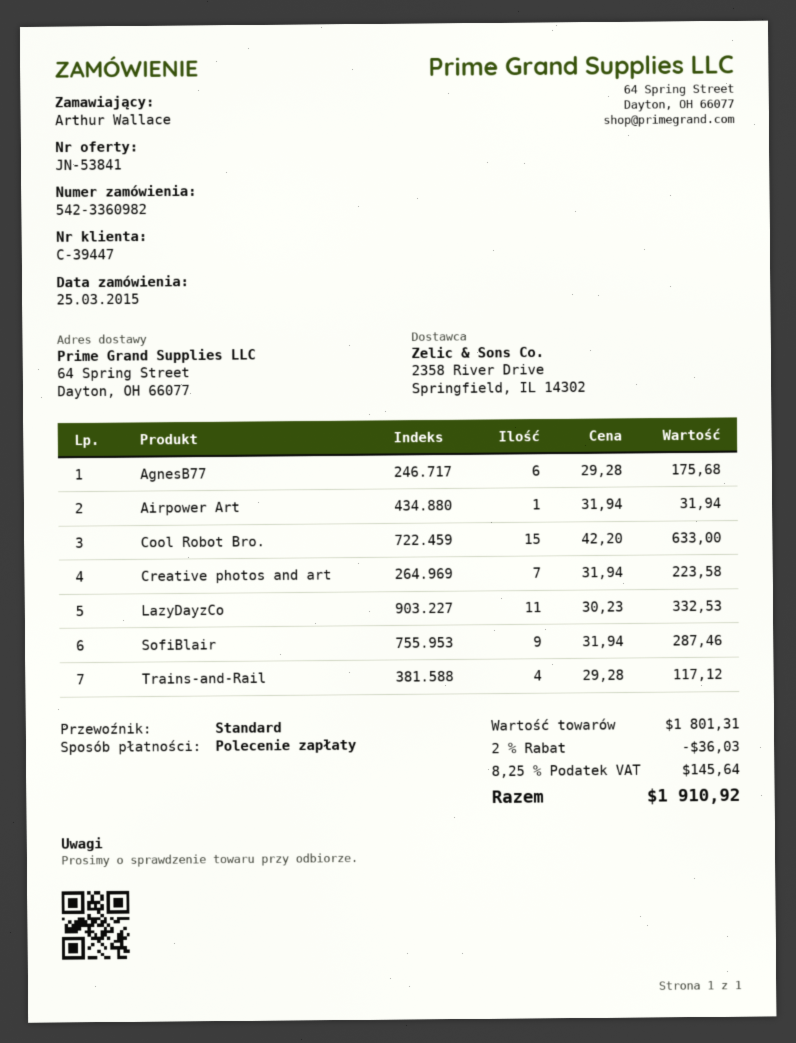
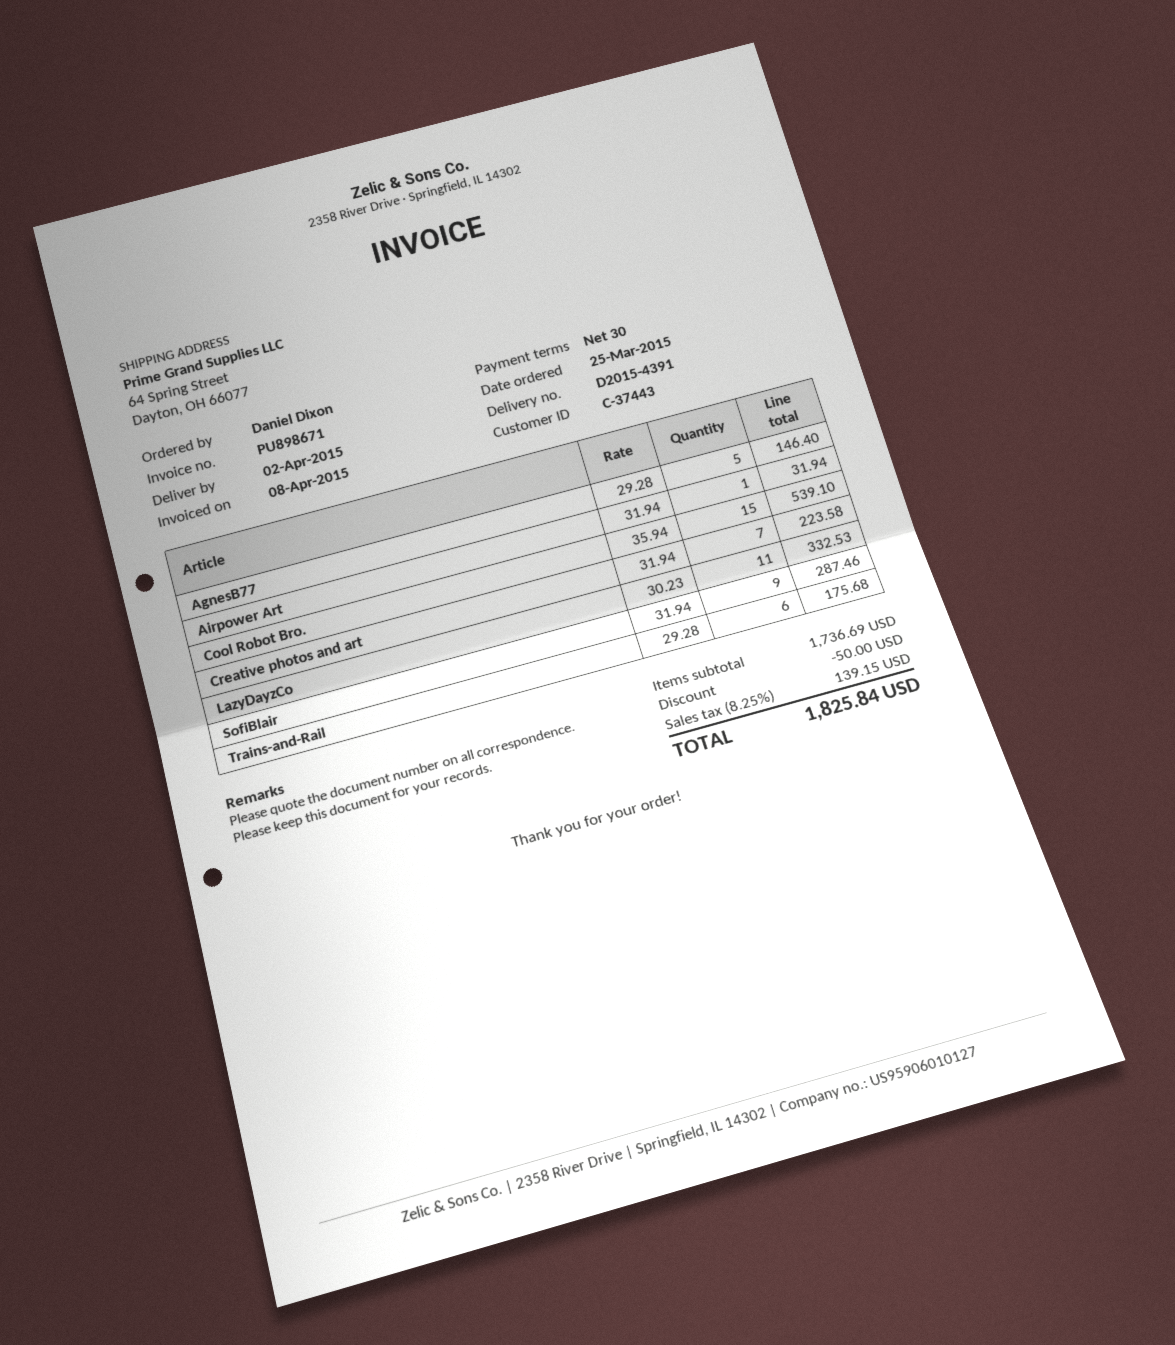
customer number: C-39447 -> C-37443
ordered by: Arthur Wallace -> Daniel Dixon
AgnesB77: 6 x 29.28 = 175.68 -> 5 x 29.28 = 146.40
Cool Robot Bro.: 15 x 42.20 = 633.00 -> 15 x 35.94 = 539.10
Trains-and-Rail: 4 x 29.28 = 117.12 -> 6 x 29.28 = 175.68
subtotal: 1801.31 -> 1736.69
discount: 36.03 -> 50.00
tax: 8.25% = 145.64 -> 8.25% = 139.15
total: 1910.92 -> 1825.84

